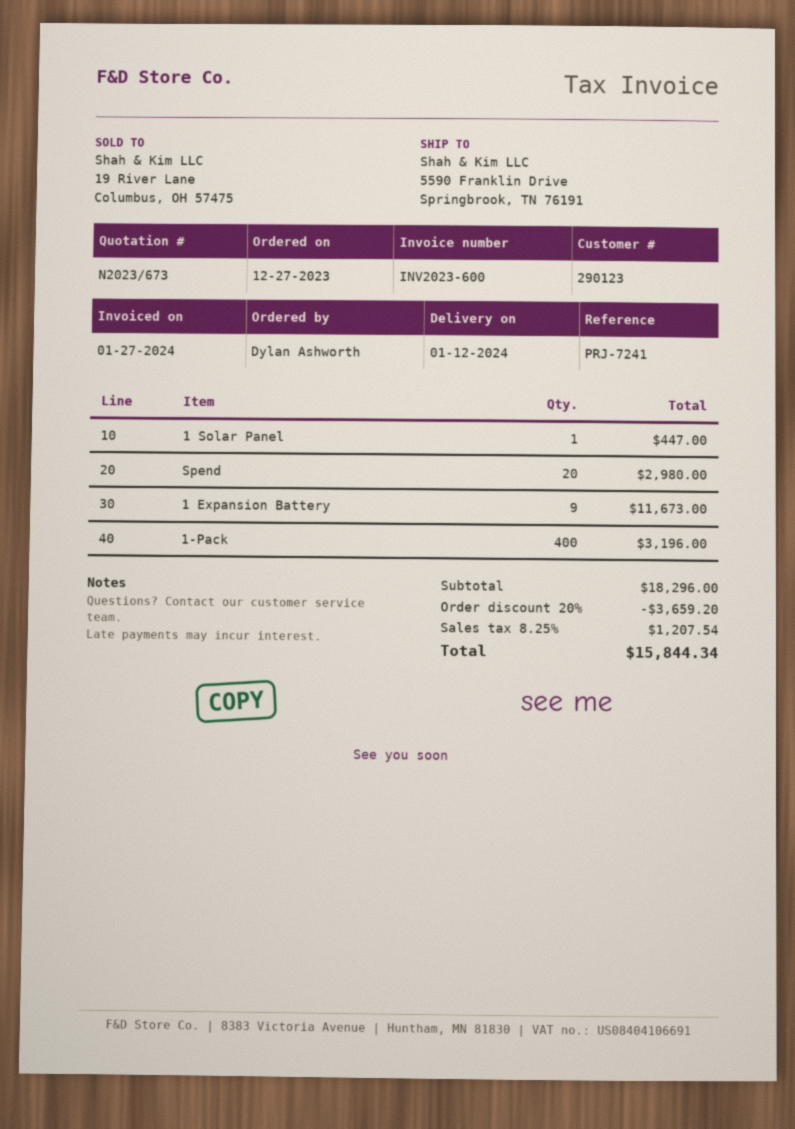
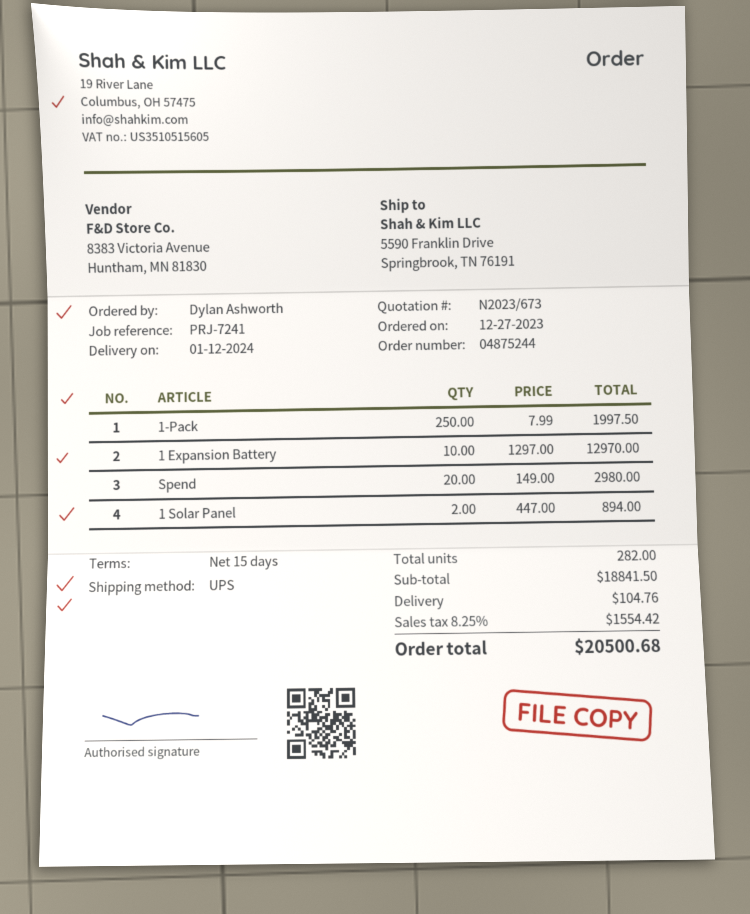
1 Solar Panel: 1 for 447.00 -> 2 for 894.00
1 Expansion Battery: 9 for 11673.00 -> 10 for 12970.00
1-Pack: 400 for 3196.00 -> 250 for 1997.50
subtotal: 18296.00 -> 18841.50
discount: 20% = 3659.20 -> none
shipping: none -> 104.76
tax: 8.25% = 1207.54 -> 8.25% = 1554.42
total: 15844.34 -> 20500.68

